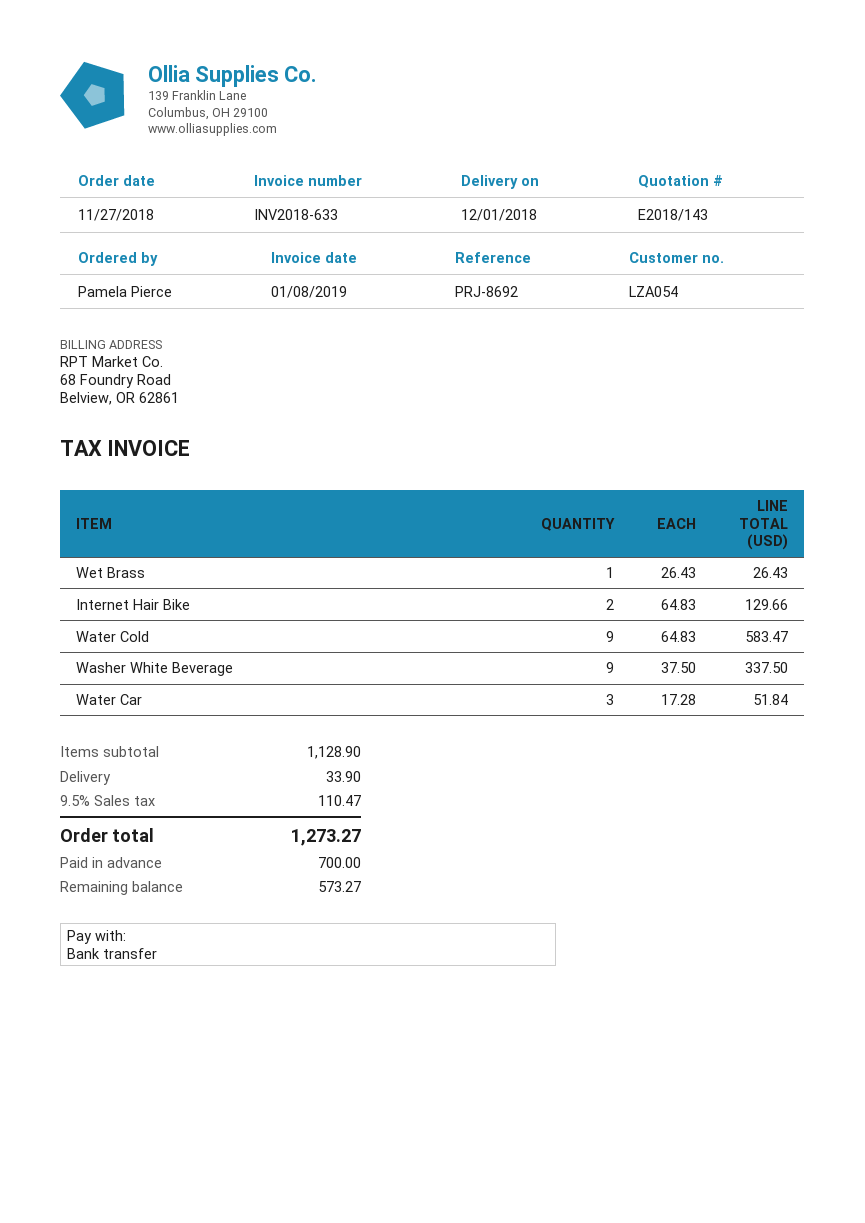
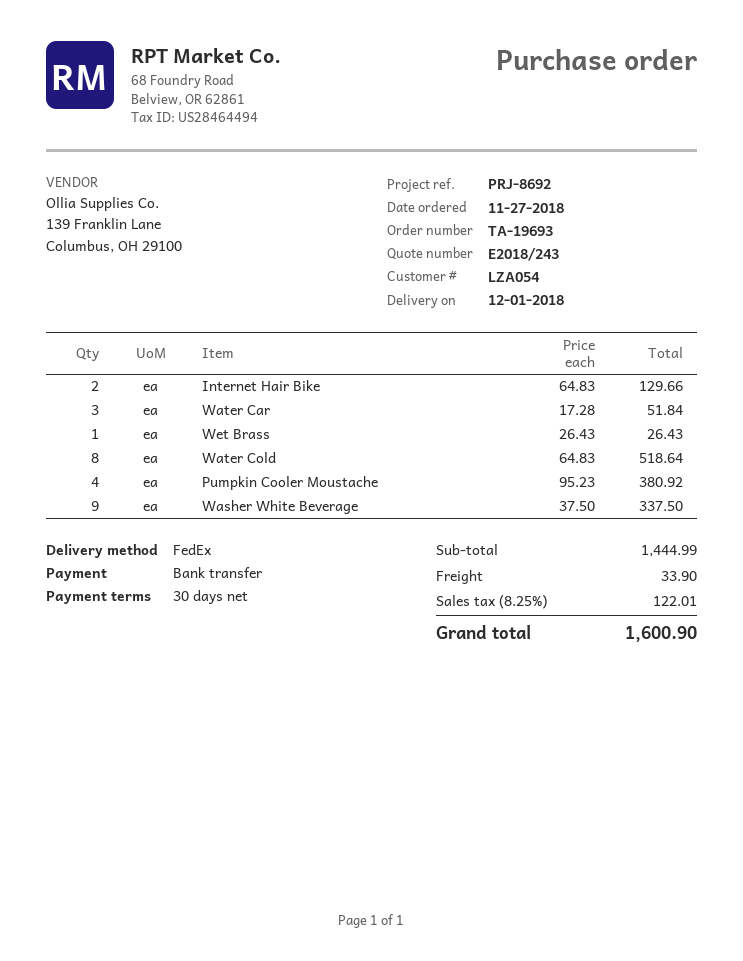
quote number: E2018/143 -> E2018/243
Water Cold: 9 x 64.83 = 583.47 -> 8 x 64.83 = 518.64
Pumpkin Cooler Moustache: none -> 4 x 95.23 = 380.92
subtotal: 1128.90 -> 1444.99
tax: 9.5% = 110.47 -> 8.25% = 122.01
total: 1273.27 -> 1600.90

